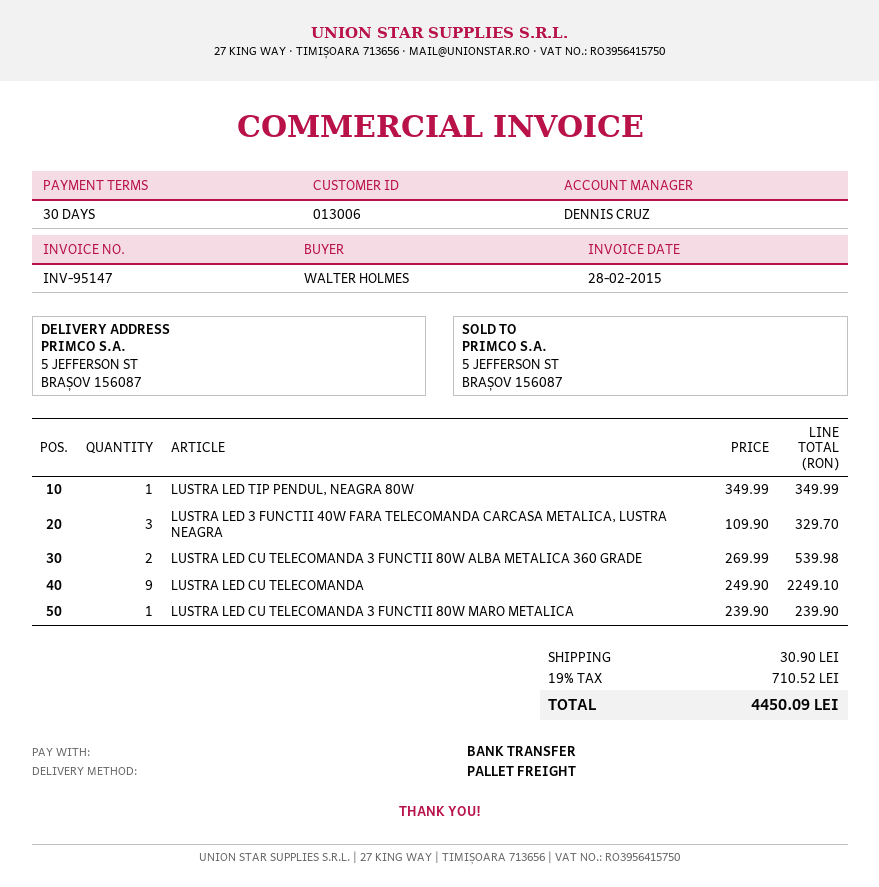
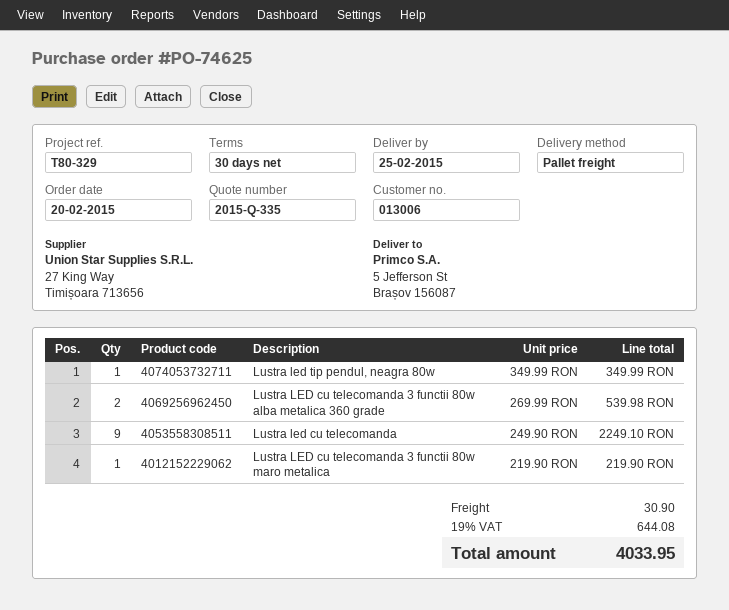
LUSTRA LED 3 FUNCTII 40W FARA TELECOMANDA CARCASA METALICA, LUSTRA NEAGRA: 3 x 109.90 = 329.70 -> none
LUSTRA LED CU TELECOMANDA 3 FUNCTII 80W MARO METALICA: 1 x 239.90 = 239.90 -> 1 x 219.90 = 219.90
tax: 19% = 710.52 -> 19% = 644.08
total: 4450.09 -> 4033.95

